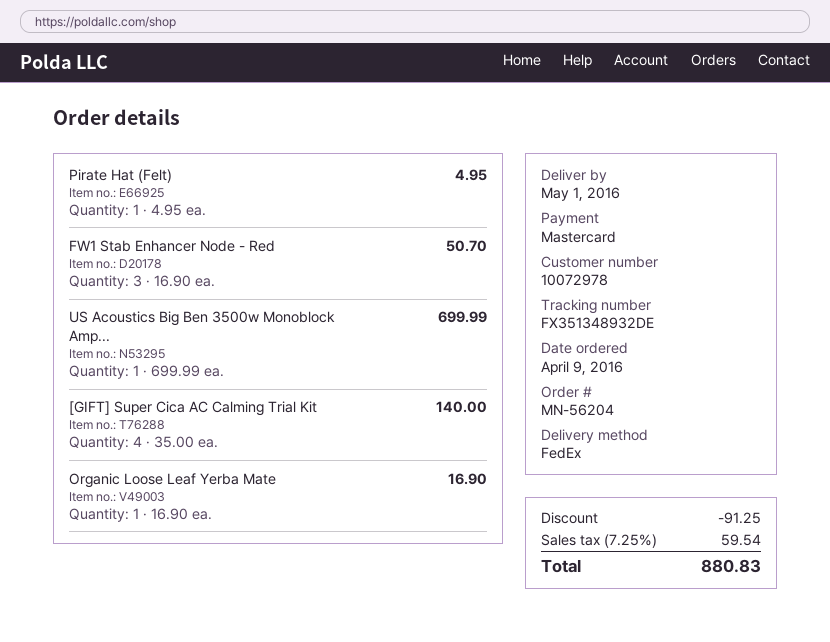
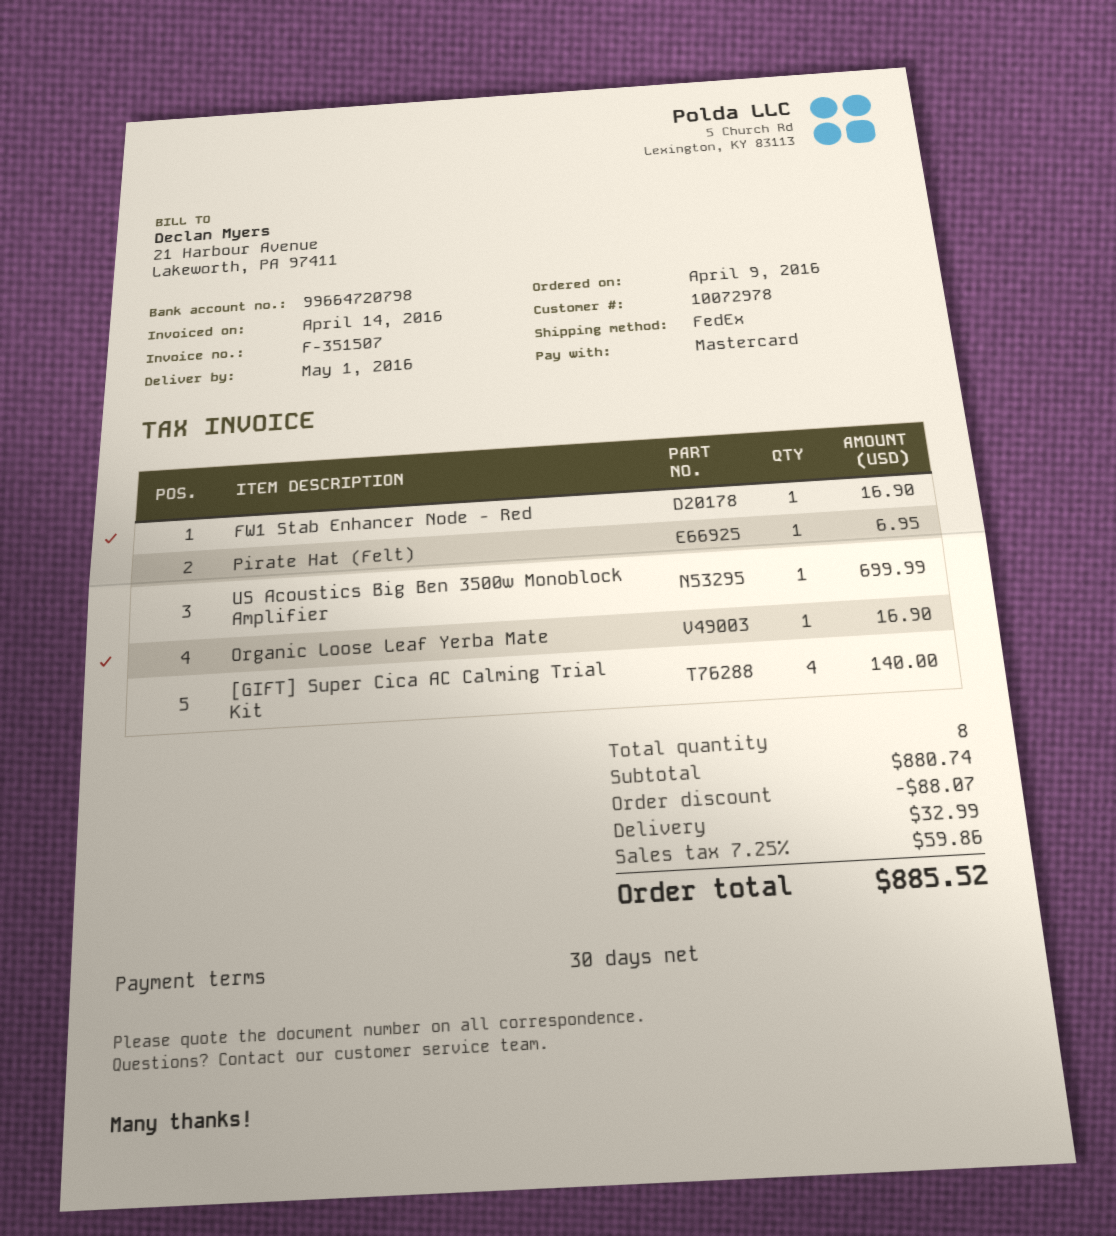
Pirate Hat (Felt): 1 for 4.95 -> 1 for 6.95
FW1 Stab Enhancer Node - Red: 3 for 50.70 -> 1 for 16.90
discount: 91.25 -> 88.07
shipping: none -> 32.99
tax: 7.25% = 59.54 -> 7.25% = 59.86
total: 880.83 -> 885.52

